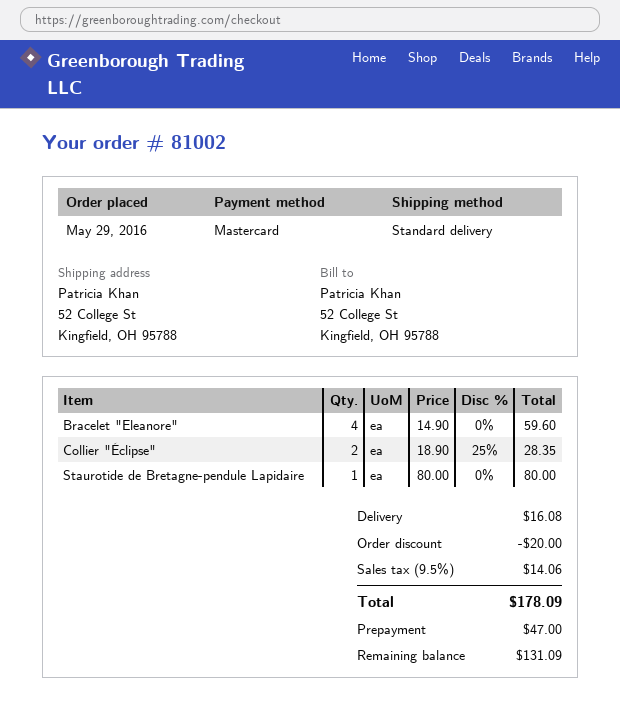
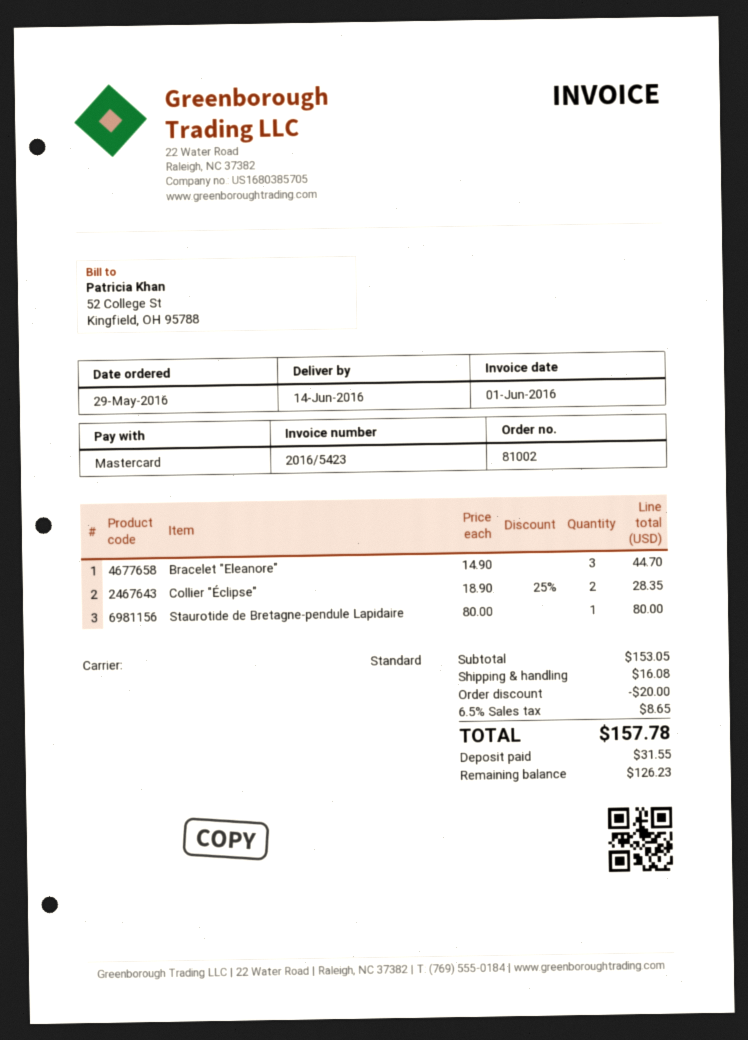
Bracelet "Eleanore": 4 x 14.90 = 59.60 -> 3 x 14.90 = 44.70
tax: 9.5% = 14.06 -> 6.5% = 8.65
total: 178.09 -> 157.78
deposit: 47.00 -> 31.55
balance: 131.09 -> 126.23

